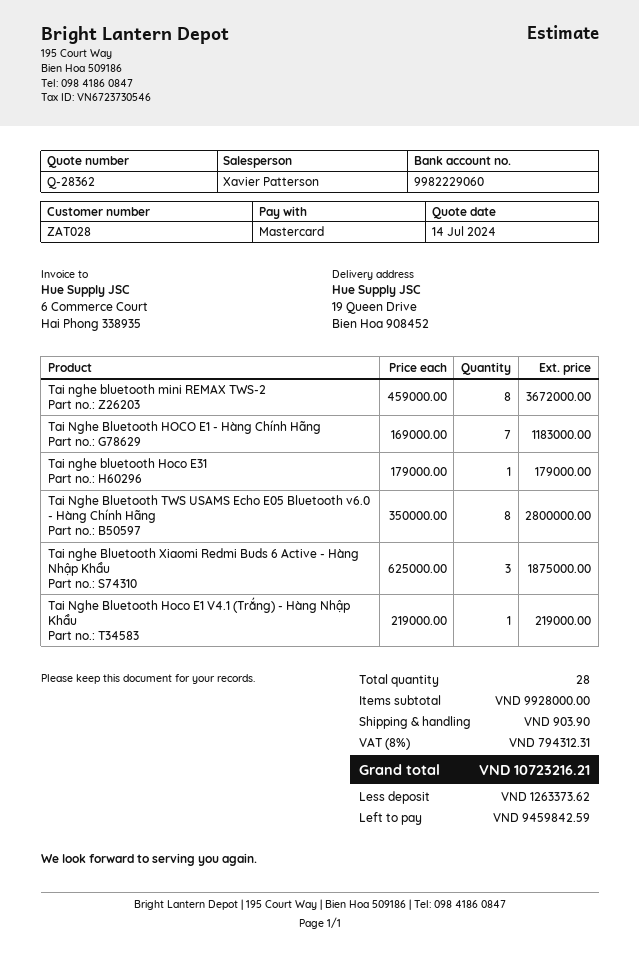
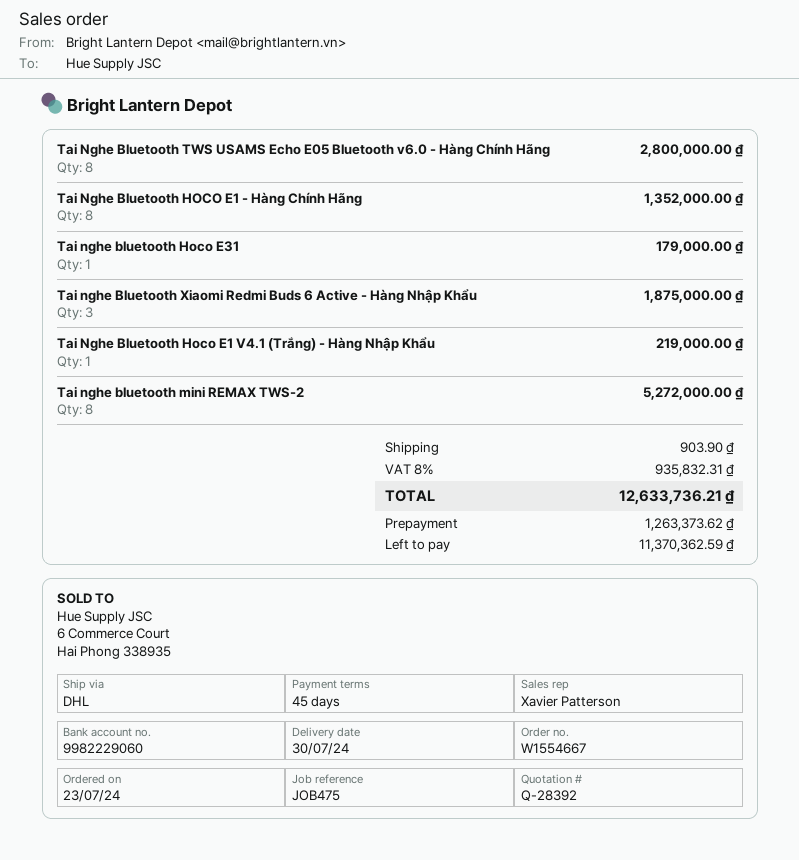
quote number: Q-28362 -> Q-28392
Tai nghe bluetooth mini REMAX TWS-2: 8 for 3672000.00 -> 8 for 5272000.00
Tai Nghe Bluetooth HOCO E1 - Hàng Chính Hãng: 7 for 1183000.00 -> 8 for 1352000.00
tax: 8% = 794312.31 -> 8% = 935832.31
total: 10723216.21 -> 12633736.21
balance: 9459842.59 -> 11370362.59

